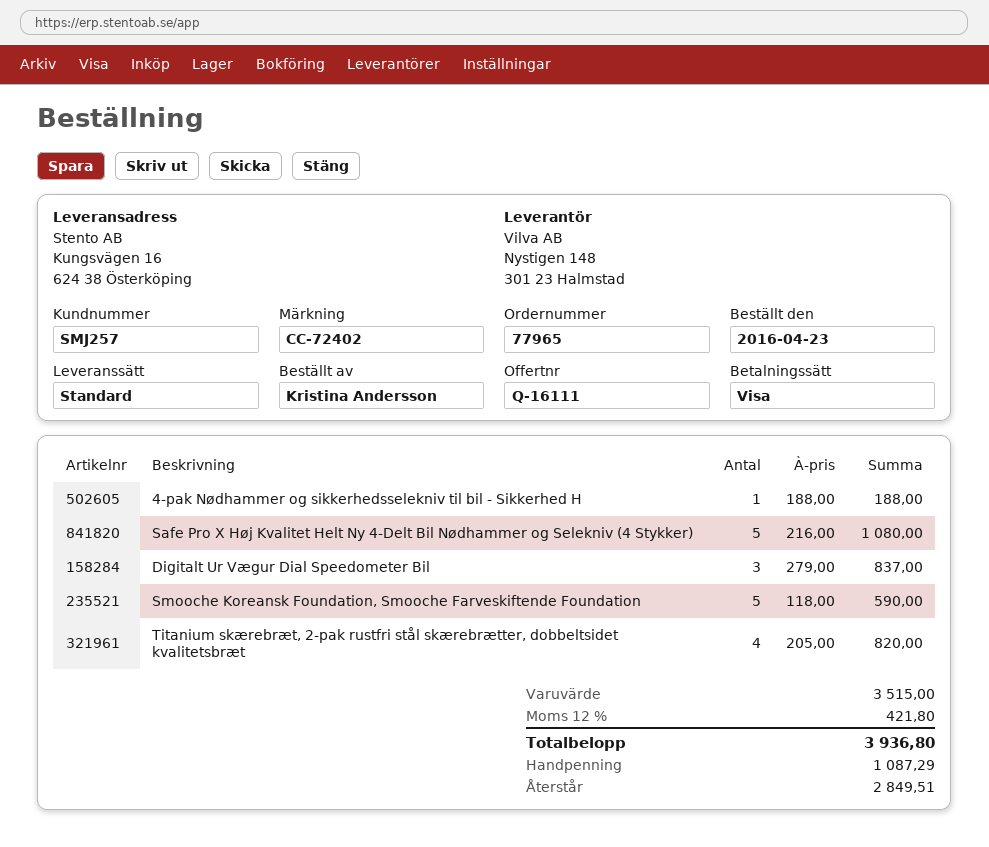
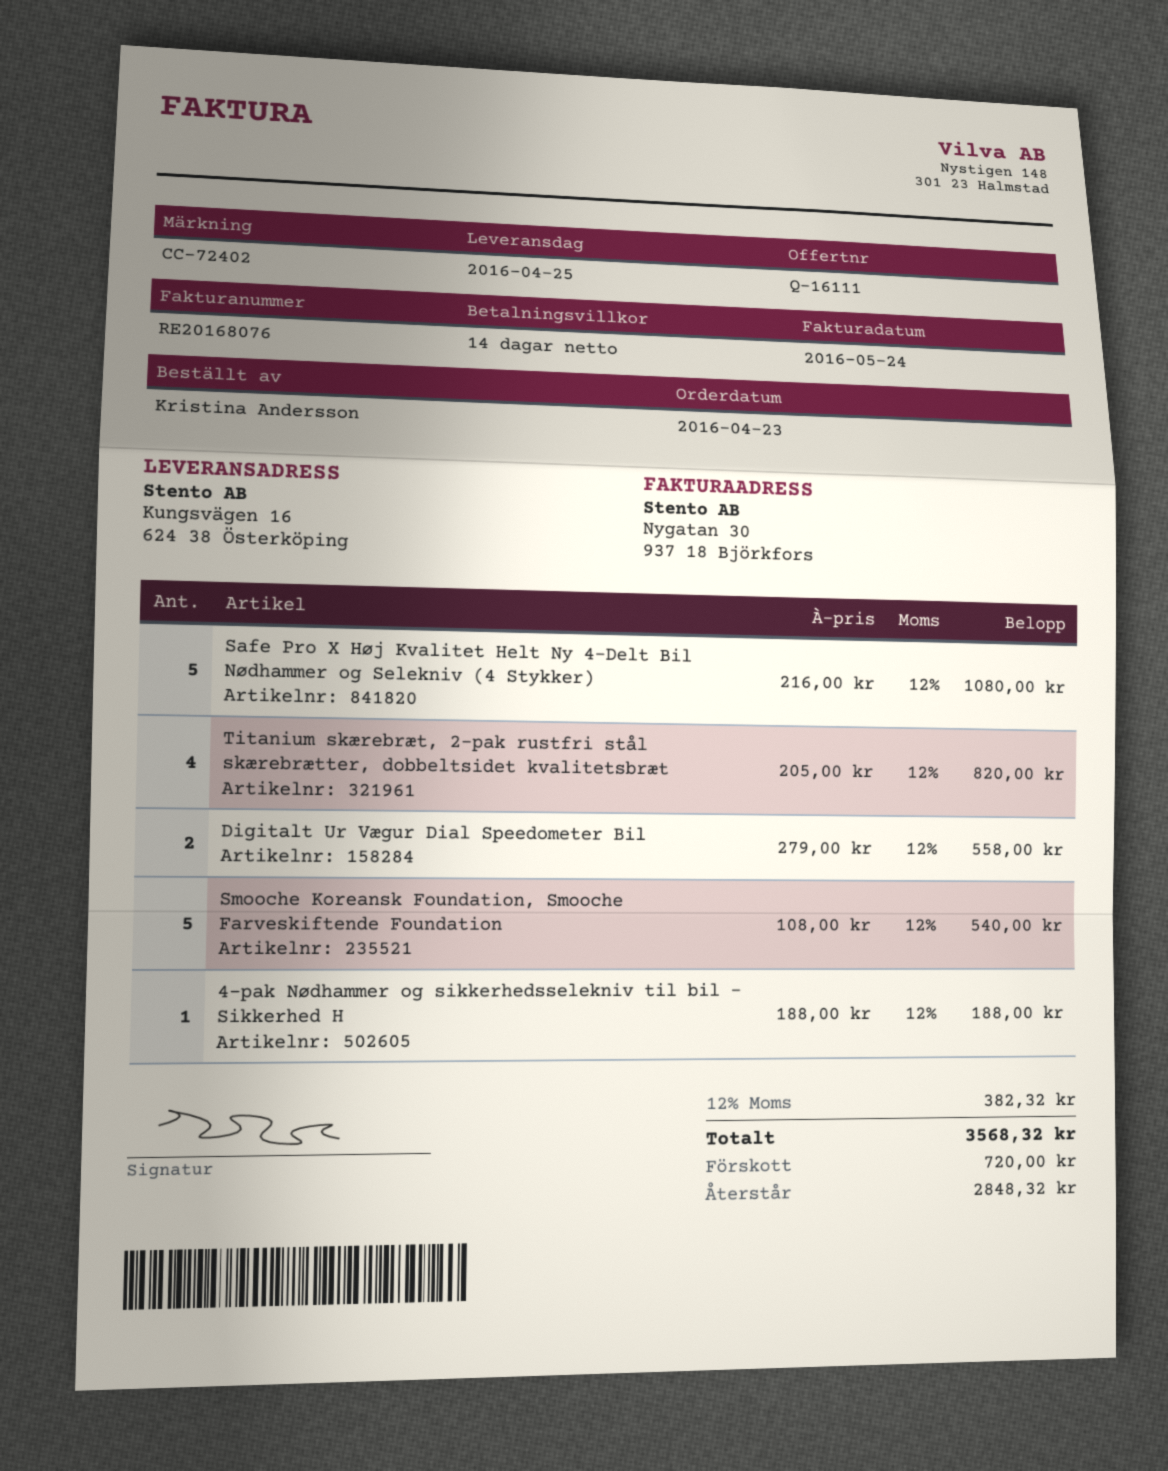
Digitalt Ur Vægur Dial Speedometer Bil: 3 x 279.00 = 837.00 -> 2 x 279.00 = 558.00
Smooche Koreansk Foundation, Smooche Farveskiftende Foundation: 5 x 118.00 = 590.00 -> 5 x 108.00 = 540.00
tax: 12% = 421.80 -> 12% = 382.32
total: 3936.80 -> 3568.32
deposit: 1087.29 -> 720.00
balance: 2849.51 -> 2848.32

